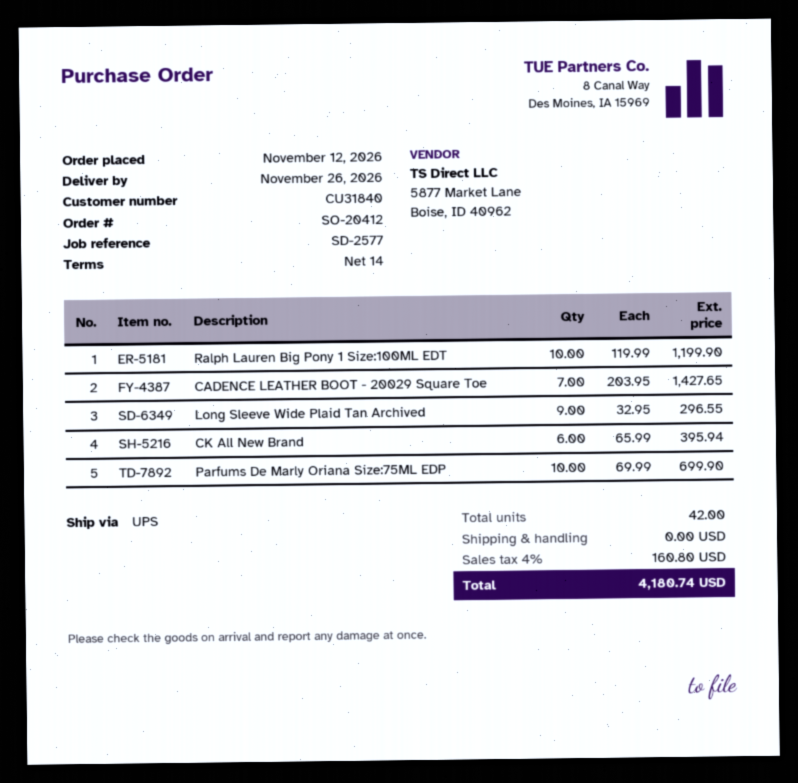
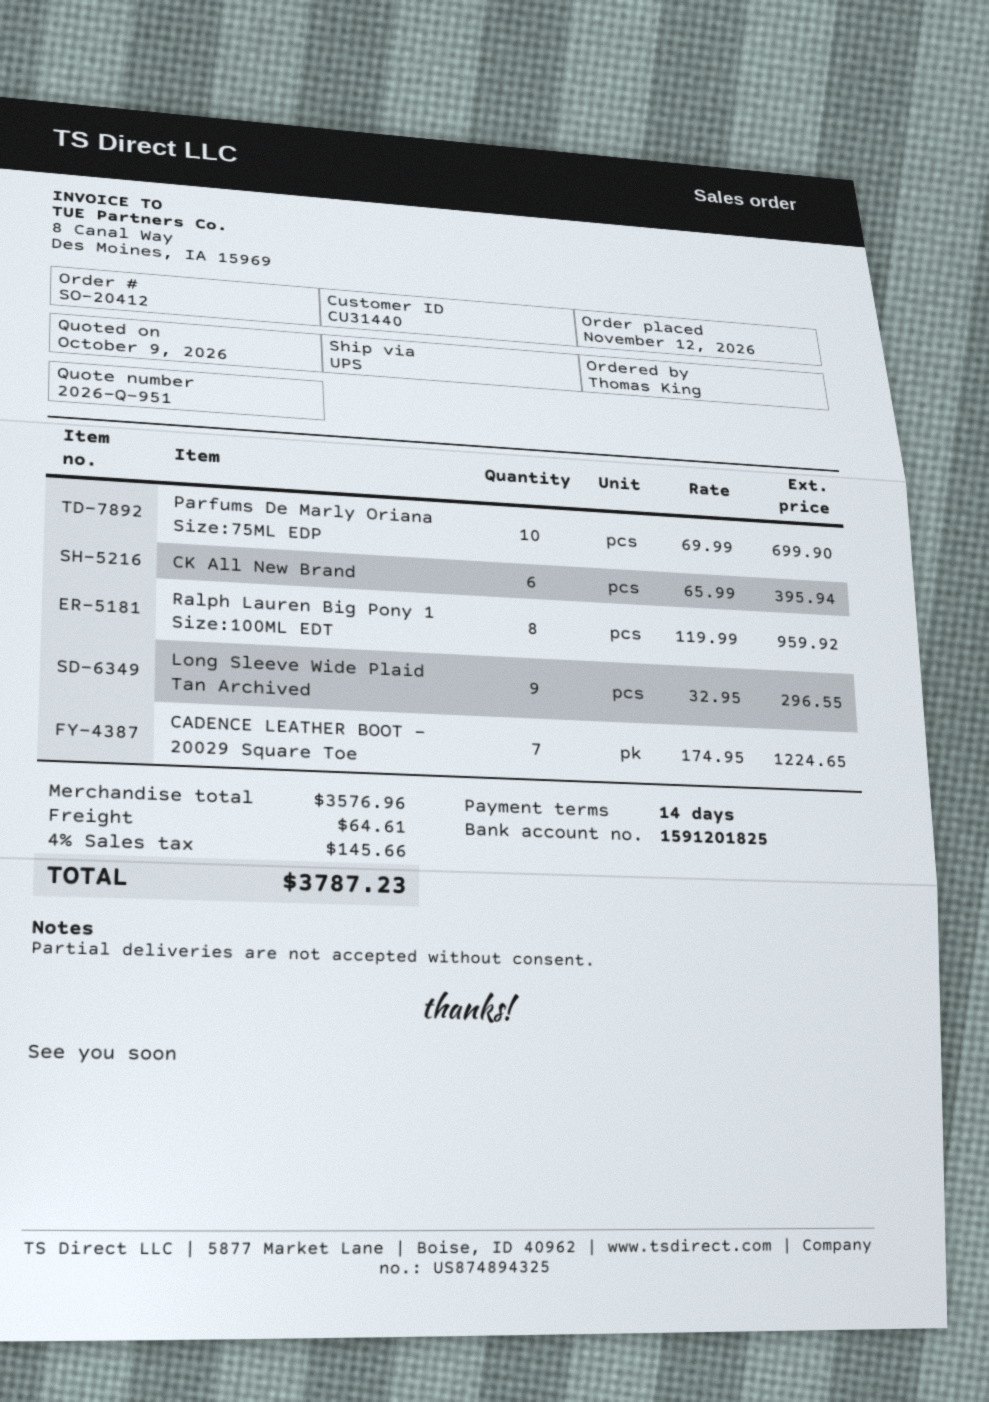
customer number: CU31840 -> CU31440
Ralph Lauren Big Pony 1 Size:100ML EDT: 10 x 119.99 = 1199.90 -> 8 x 119.99 = 959.92
CADENCE LEATHER BOOT - 20029 Square Toe: 7 x 203.95 = 1427.65 -> 7 x 174.95 = 1224.65
shipping: 0.00 -> 64.61
tax: 4% = 160.80 -> 4% = 145.66
total: 4180.74 -> 3787.23

